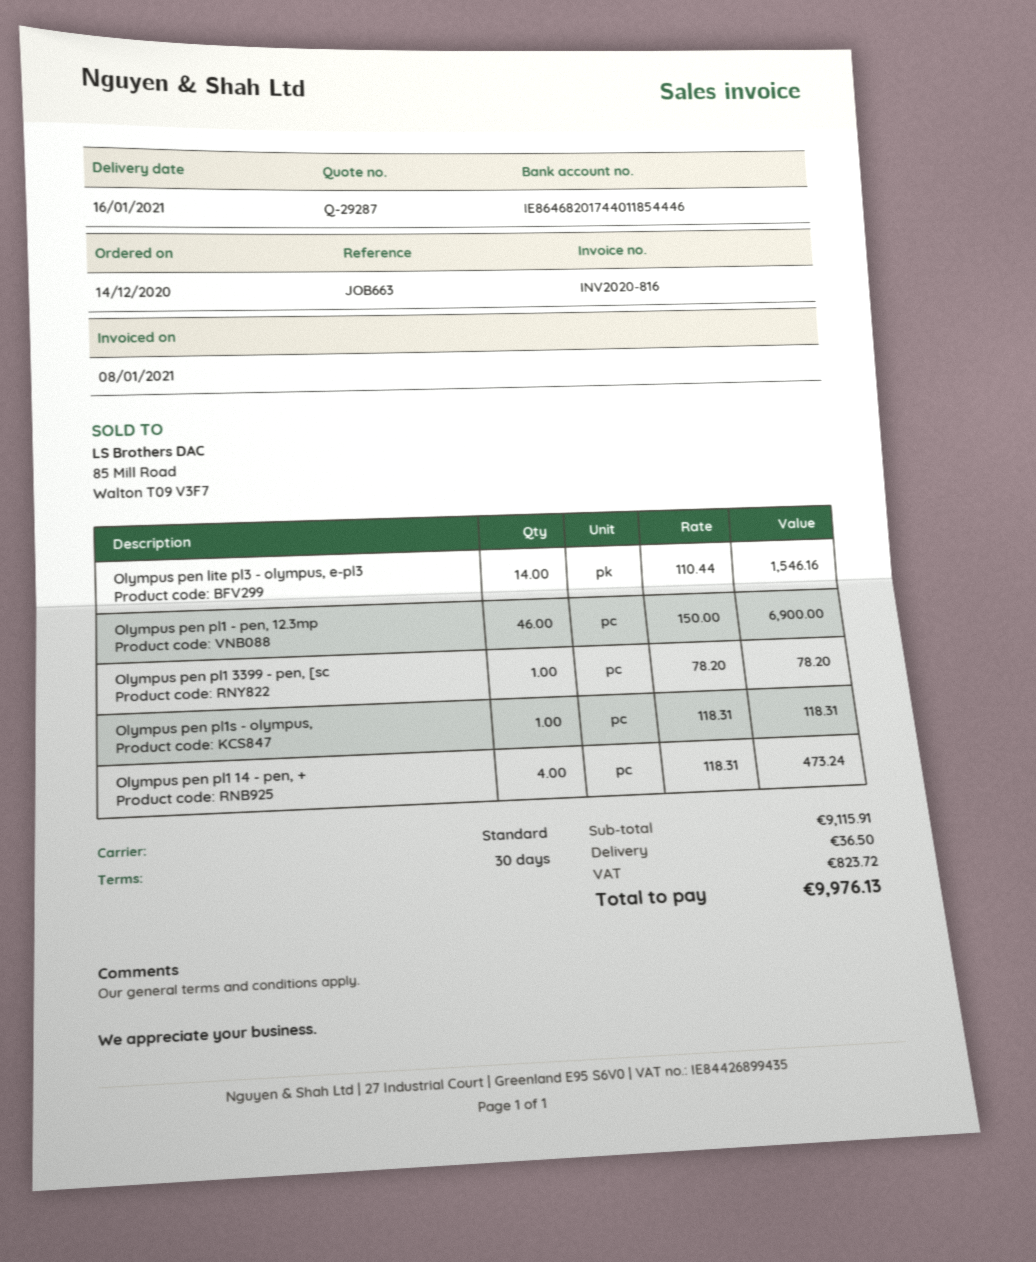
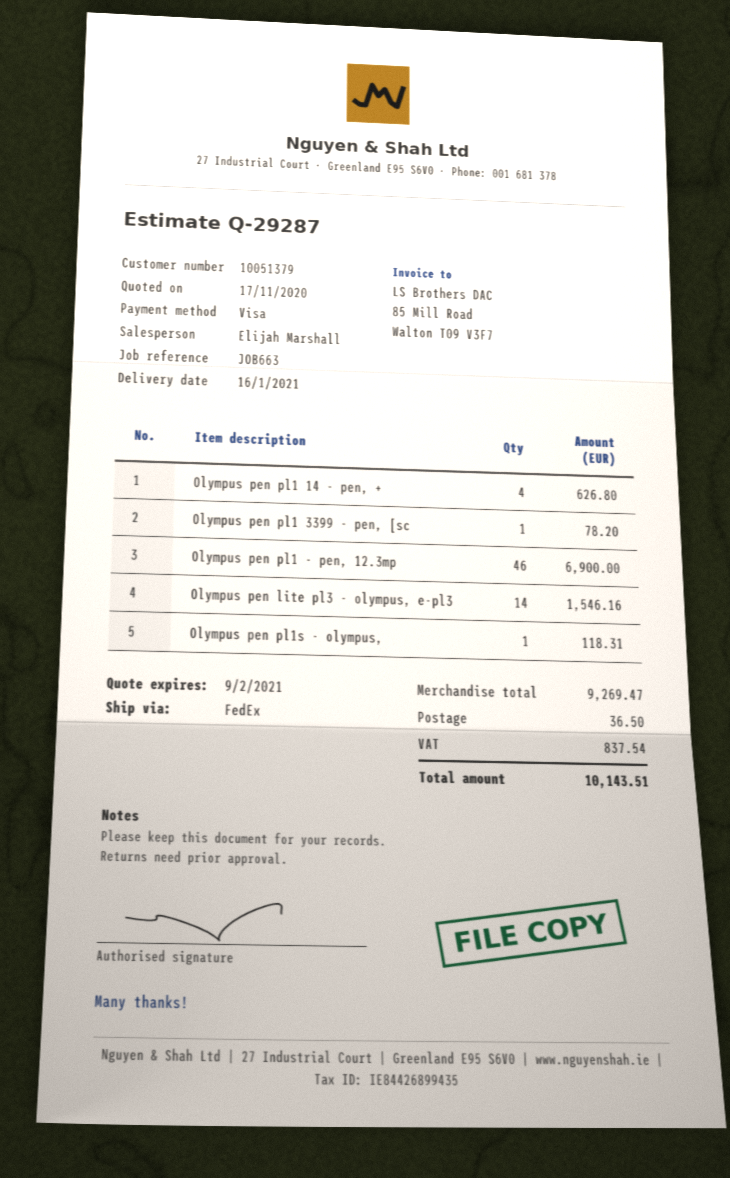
shipping method: standard -> FedEx
Olympus pen pl1 14 - pen, +: 4 for 473.24 -> 4 for 626.80
subtotal: 9115.91 -> 9269.47
tax: 823.72 -> 837.54
total: 9976.13 -> 10143.51

